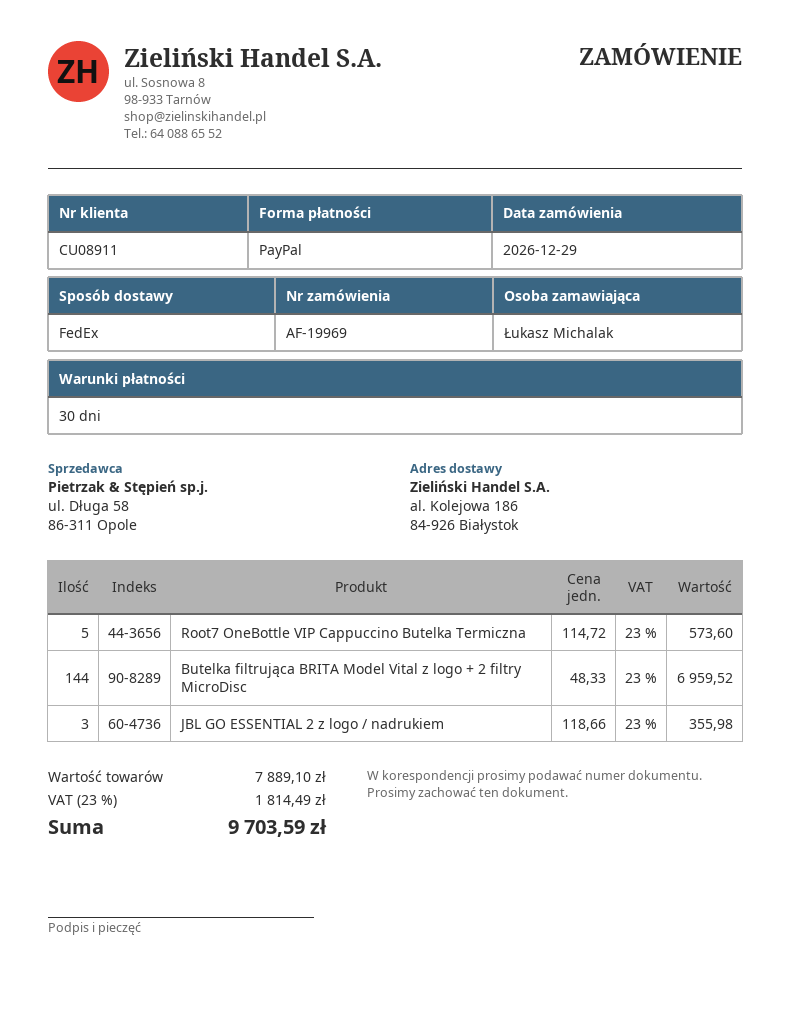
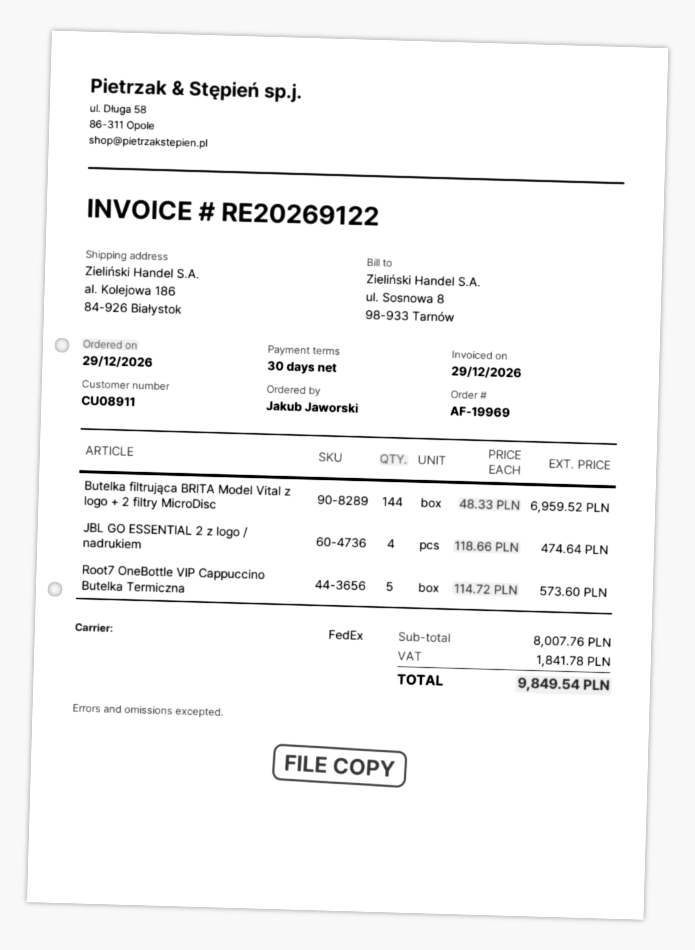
ordered by: Łukasz Michalak -> Jakub Jaworski
JBL GO ESSENTIAL 2 z logo / nadrukiem: 3 x 118.66 = 355.98 -> 4 x 118.66 = 474.64
subtotal: 7889.10 -> 8007.76
tax: 1814.49 -> 1841.78
total: 9703.59 -> 9849.54

